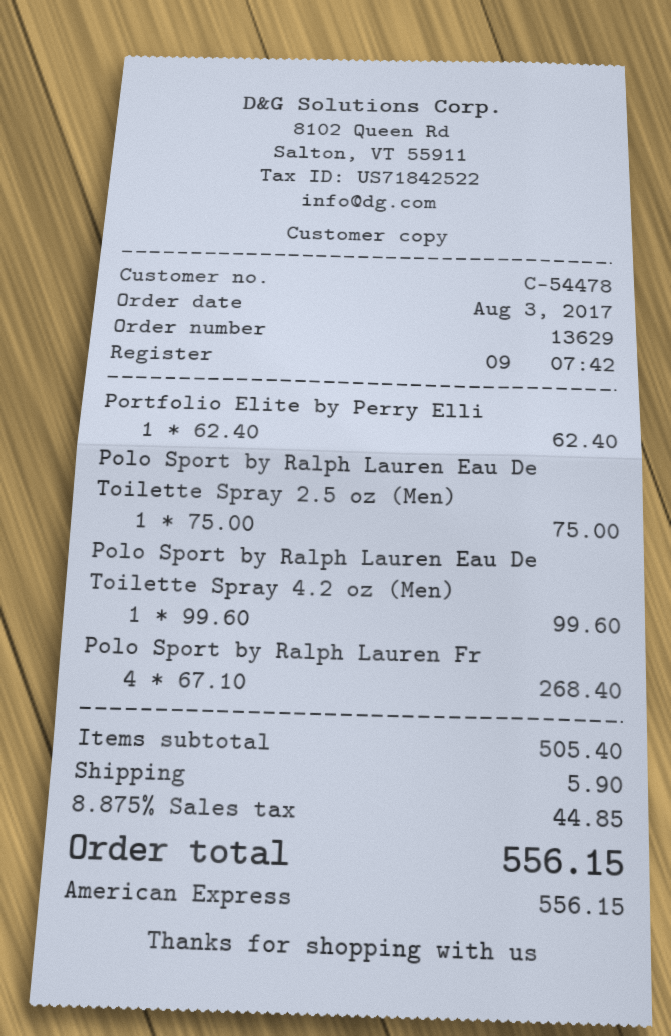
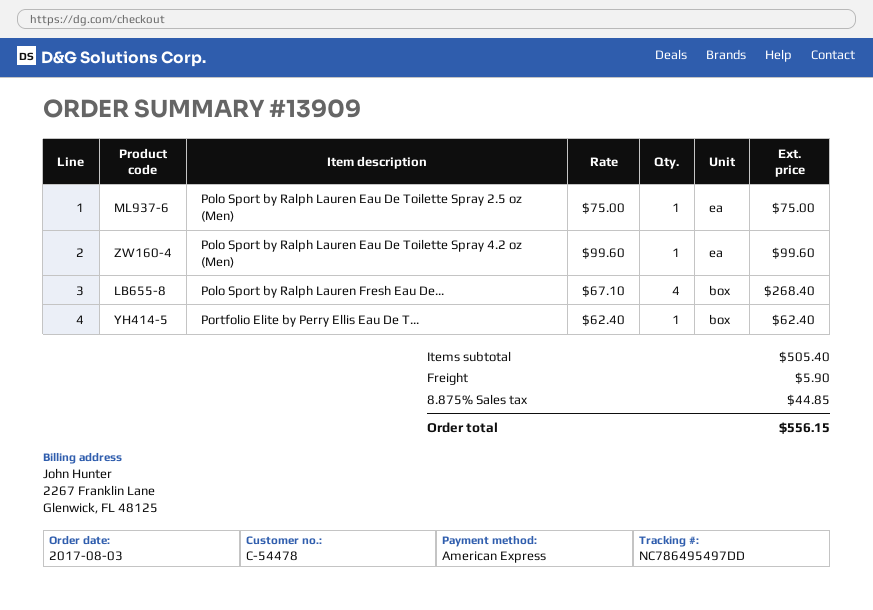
order number: 13629 -> 13909

